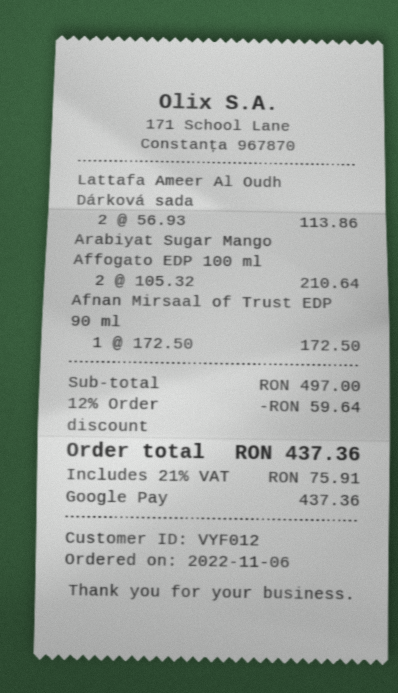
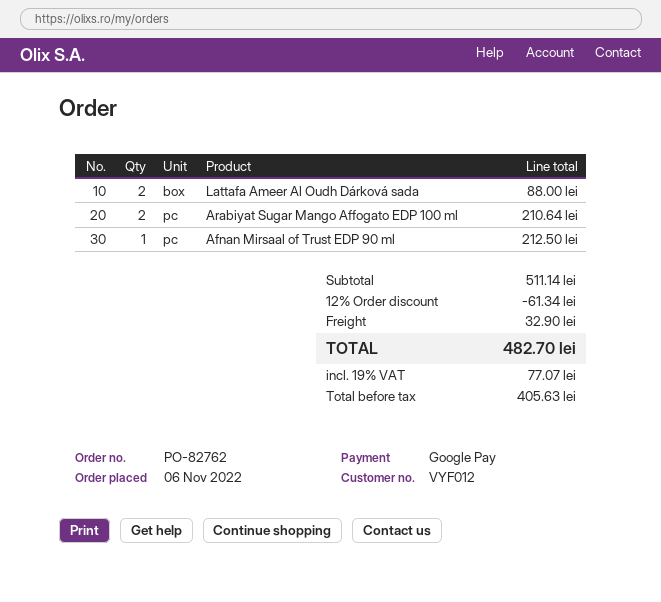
Lattafa Ameer Al Oudh Dárková sada: 2 for 113.86 -> 2 for 88.00
Afnan Mirsaal of Trust EDP 90 ml: 1 for 172.50 -> 1 for 212.50
subtotal: 497.00 -> 511.14
discount: 12% = 59.64 -> 12% = 61.34
shipping: none -> 32.90
tax: 21% = 75.91 -> 19% = 77.07
total: 437.36 -> 482.70

